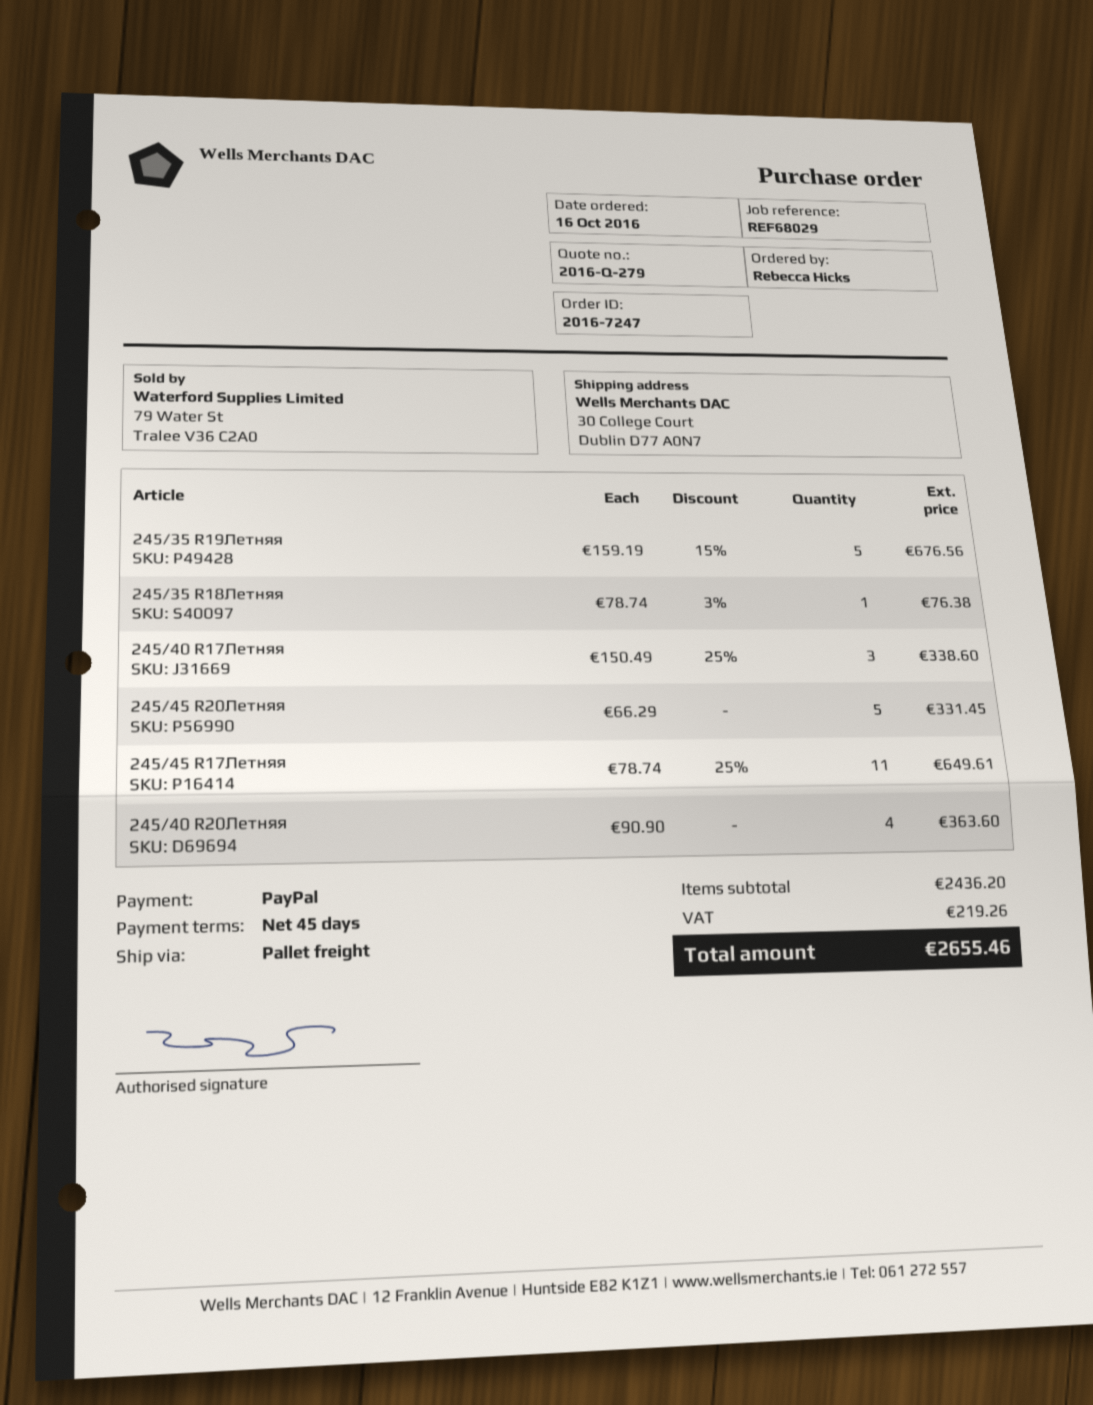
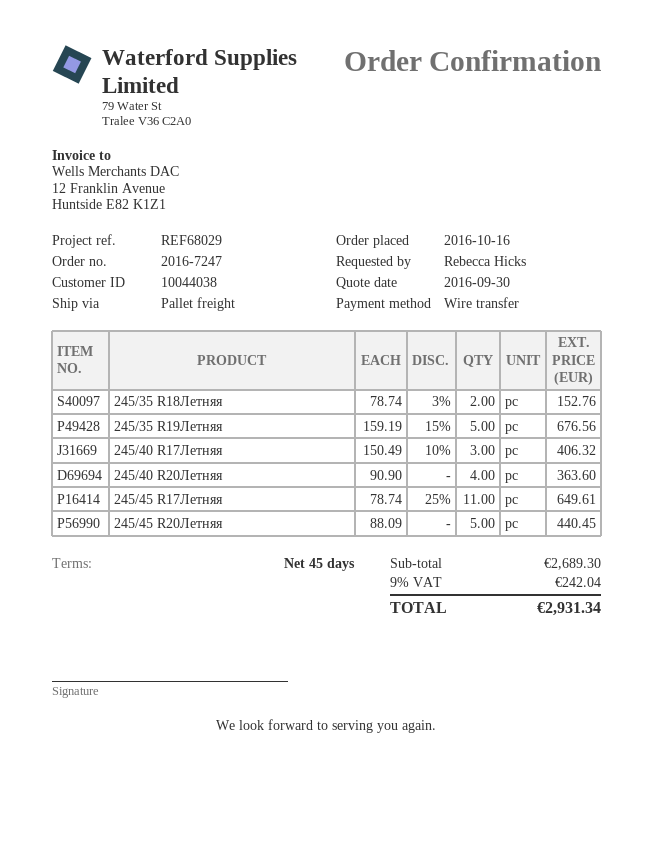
payment method: PayPal -> bank transfer
245/35 R18Летняя: 1 x 78.74 - 3% = 76.38 -> 2 x 78.74 - 3% = 152.76
245/40 R17Летняя: 3 x 150.49 - 25% = 338.60 -> 3 x 150.49 - 10% = 406.32
245/45 R20Летняя: 5 x 66.29 = 331.45 -> 5 x 88.09 = 440.45
subtotal: 2436.20 -> 2689.30
tax: 219.26 -> 242.04
total: 2655.46 -> 2931.34

